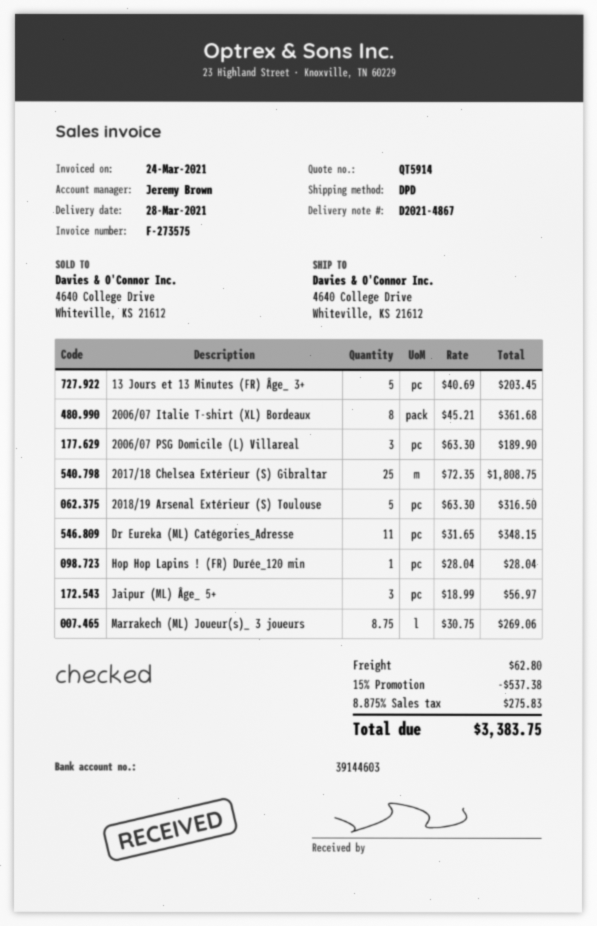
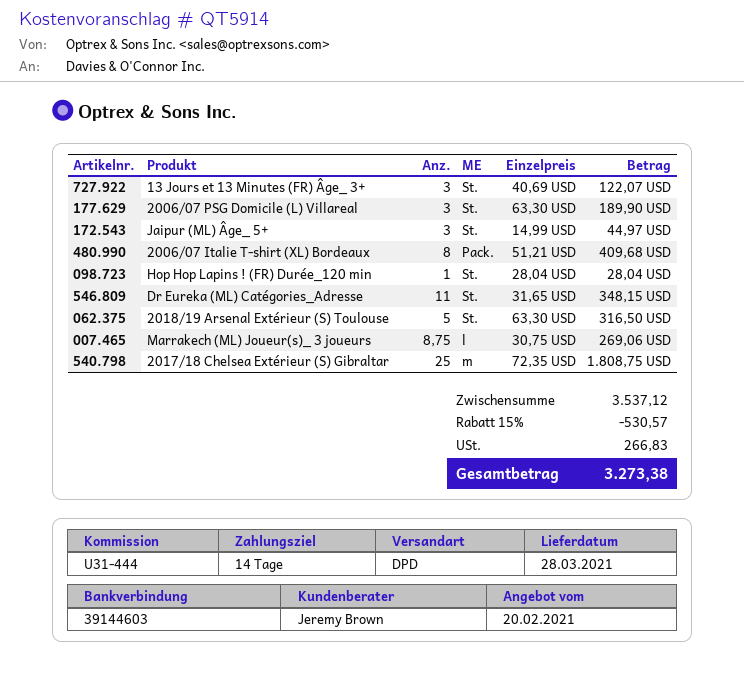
13 Jours et 13 Minutes (FR) Âge_ 3+: 5 x 40.69 = 203.45 -> 3 x 40.69 = 122.07
2006/07 Italie T-shirt (XL) Bordeaux: 8 x 45.21 = 361.68 -> 8 x 51.21 = 409.68
Jaipur (ML) Âge_ 5+: 3 x 18.99 = 56.97 -> 3 x 14.99 = 44.97
discount: 15% = 537.38 -> 15% = 530.57
shipping: 62.80 -> none
tax: 275.83 -> 266.83
total: 3383.75 -> 3273.38

